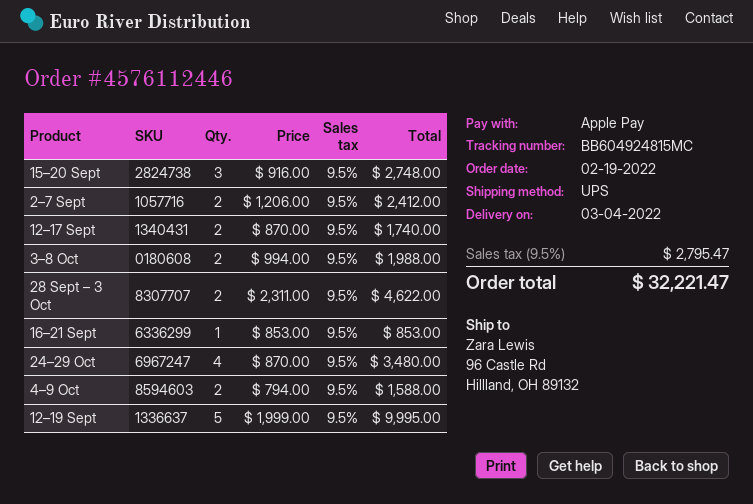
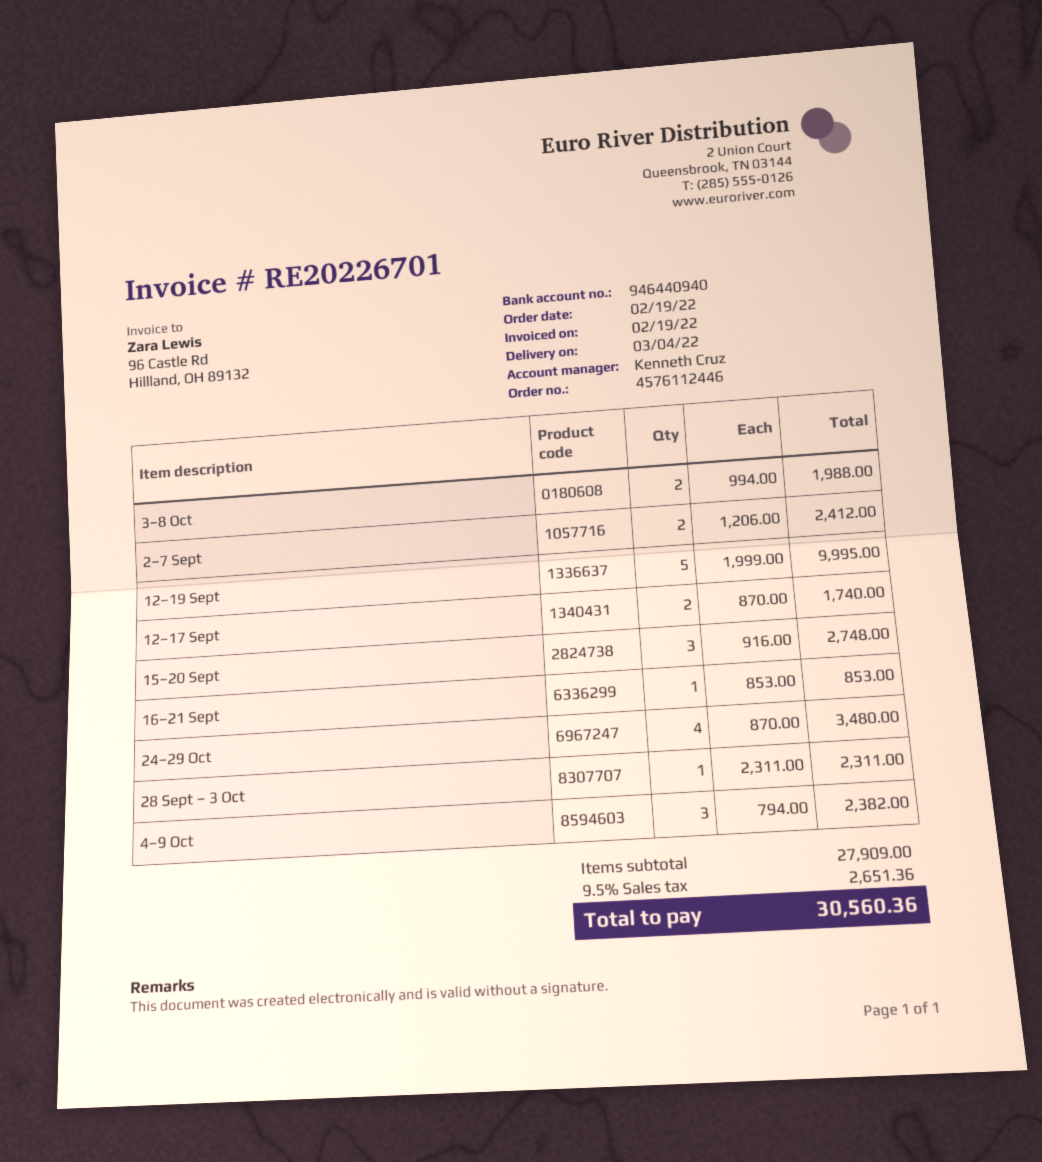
28 Sept – 3 Oct: 2 x 2311.00 = 4622.00 -> 1 x 2311.00 = 2311.00
4–9 Oct: 2 x 794.00 = 1588.00 -> 3 x 794.00 = 2382.00
tax: 9.5% = 2795.47 -> 9.5% = 2651.36
total: 32221.47 -> 30560.36

